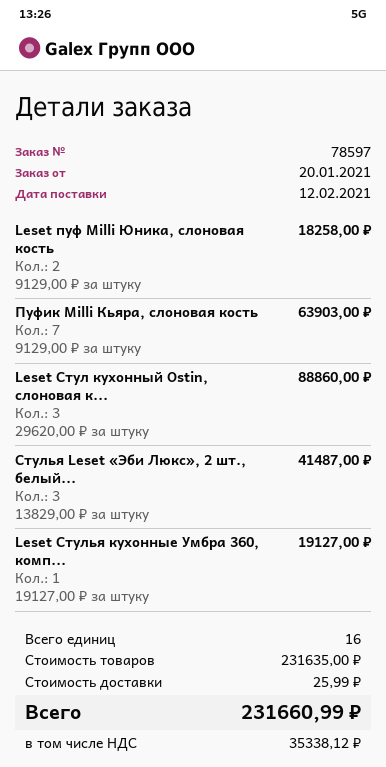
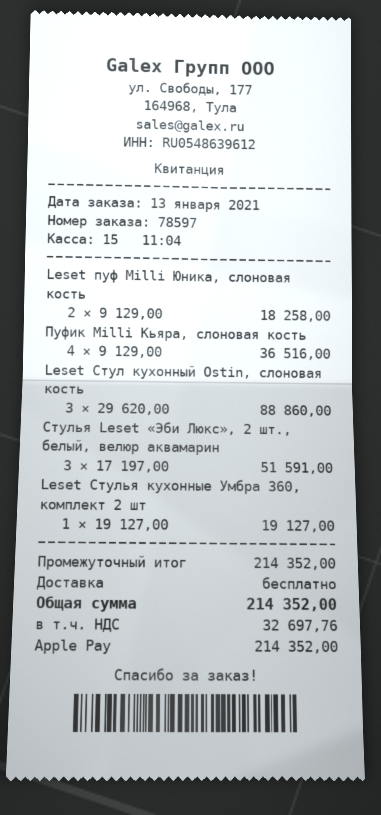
order date: 2021-01-20 -> 2021-01-13
Пуфик Milli Кьяра, слоновая кость: 7 x 9129.00 = 63903.00 -> 4 x 9129.00 = 36516.00
Стулья Leset «Эби Люкс», 2 шт., белый...: 3 x 13829.00 = 41487.00 -> 3 x 17197.00 = 51591.00
subtotal: 231635.00 -> 214352.00
shipping: 25.99 -> 0.00
tax: 35338.12 -> 32697.76
total: 231660.99 -> 214352.00

